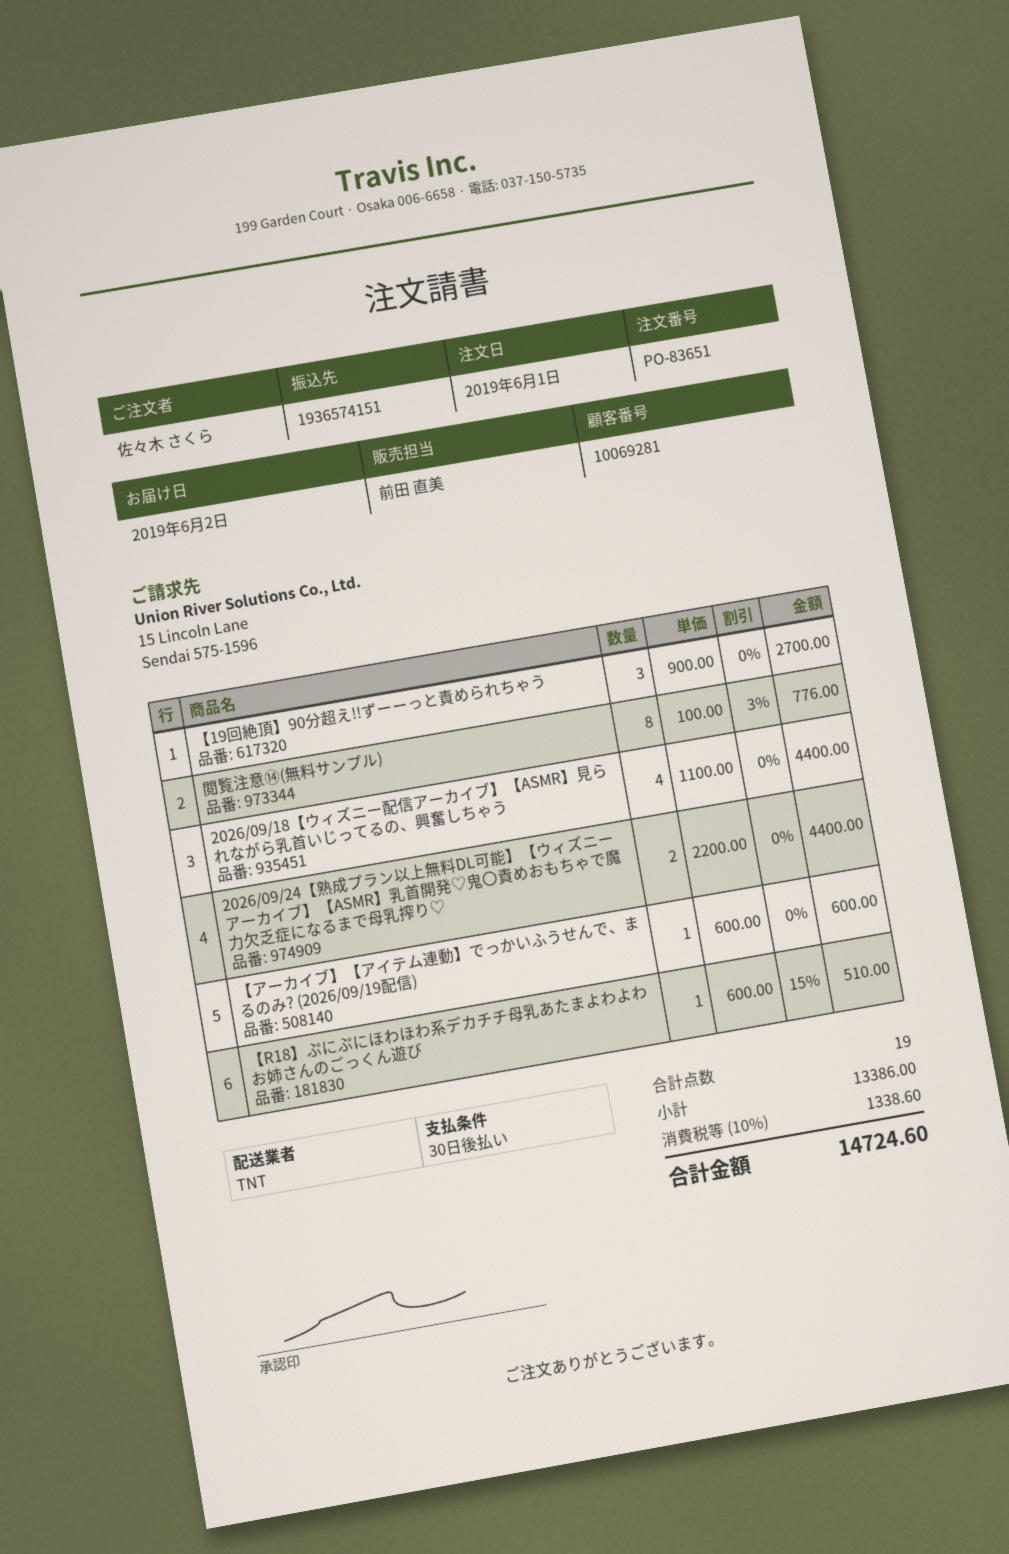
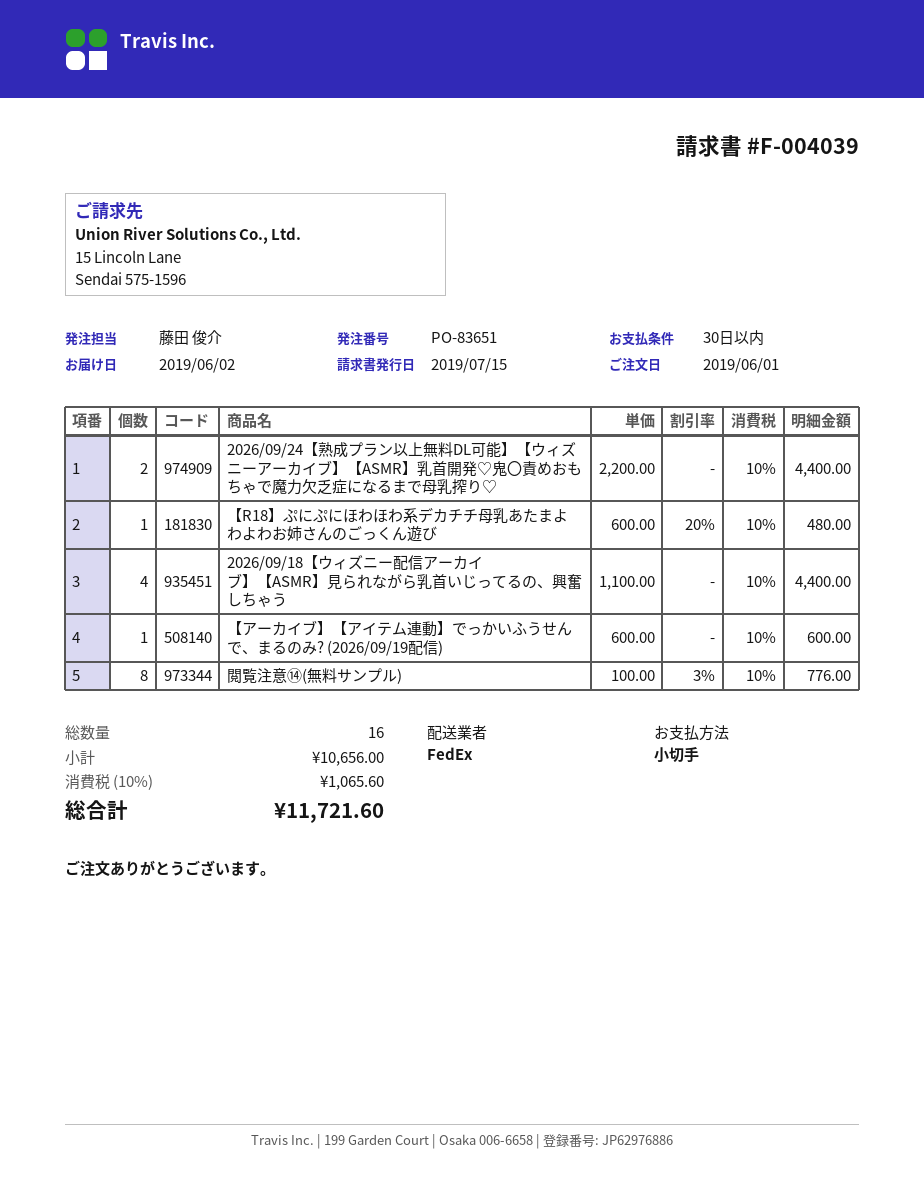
ordered by: 佐々木 さくら -> 藤田 俊介
shipping method: TNT -> FedEx
【19回絶頂】90分超え!!ずーーっと責められちゃう: 3 x 900.00 = 2700.00 -> none
【R18】ぷにぷにほわほわ系デカチチ母乳あたまよわよわお姉さんのごっくん遊び: 1 x 600.00 - 15% = 510.00 -> 1 x 600.00 - 20% = 480.00
total quantity: 19 -> 16
subtotal: 13386.00 -> 10656.00
tax: 10% = 1338.60 -> 10% = 1065.60
total: 14724.60 -> 11721.60

